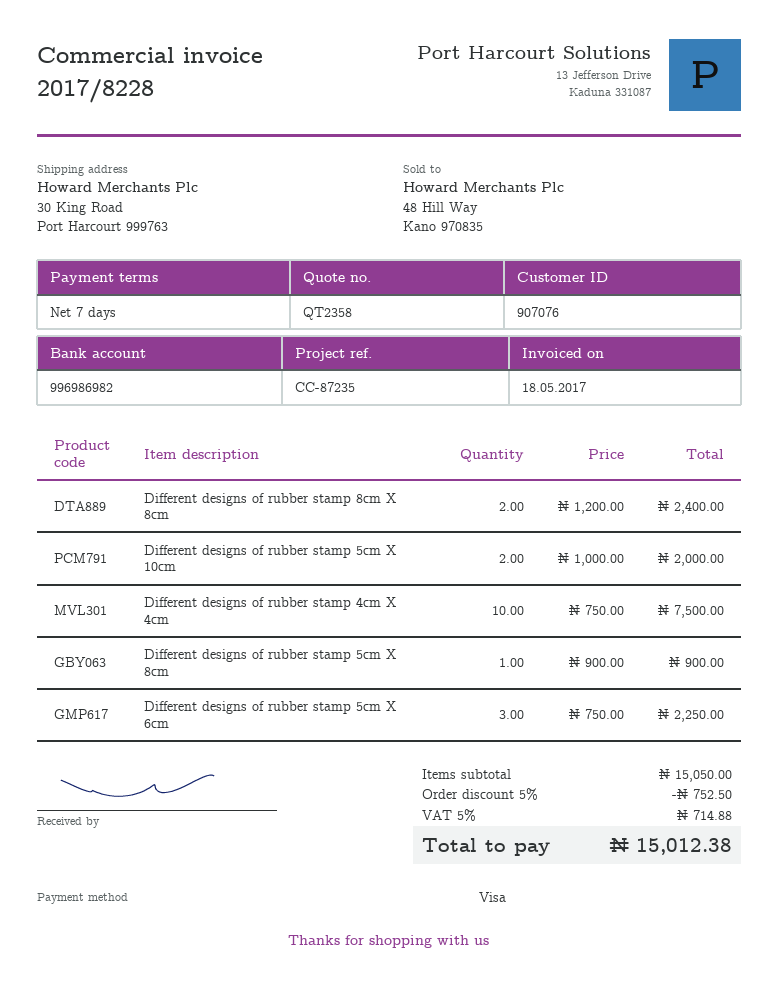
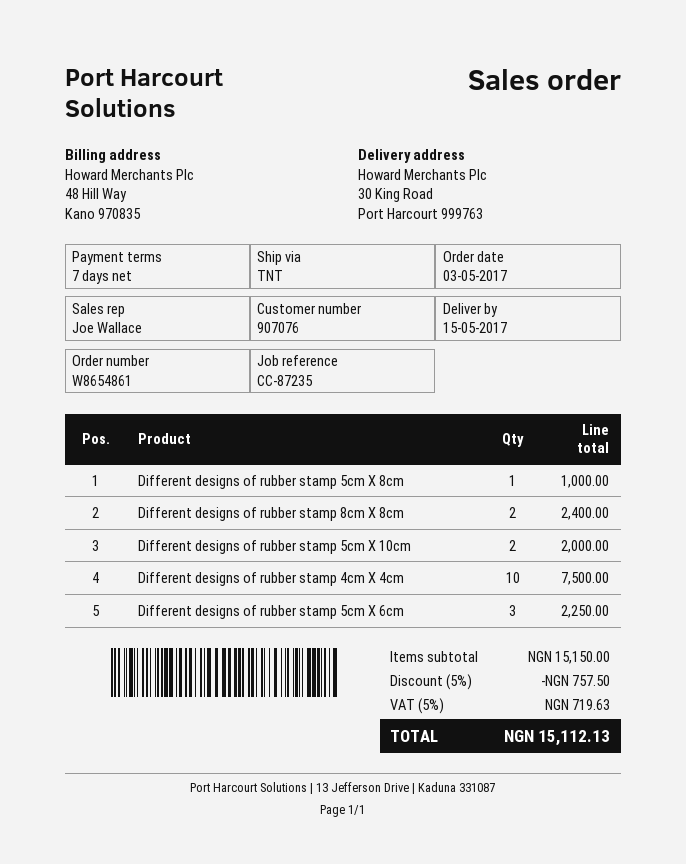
Different designs of rubber stamp 5cm X 8cm: 1 for 900.00 -> 1 for 1000.00
subtotal: 15050.00 -> 15150.00
discount: 5% = 752.50 -> 5% = 757.50
tax: 5% = 714.88 -> 5% = 719.63
total: 15012.38 -> 15112.13

